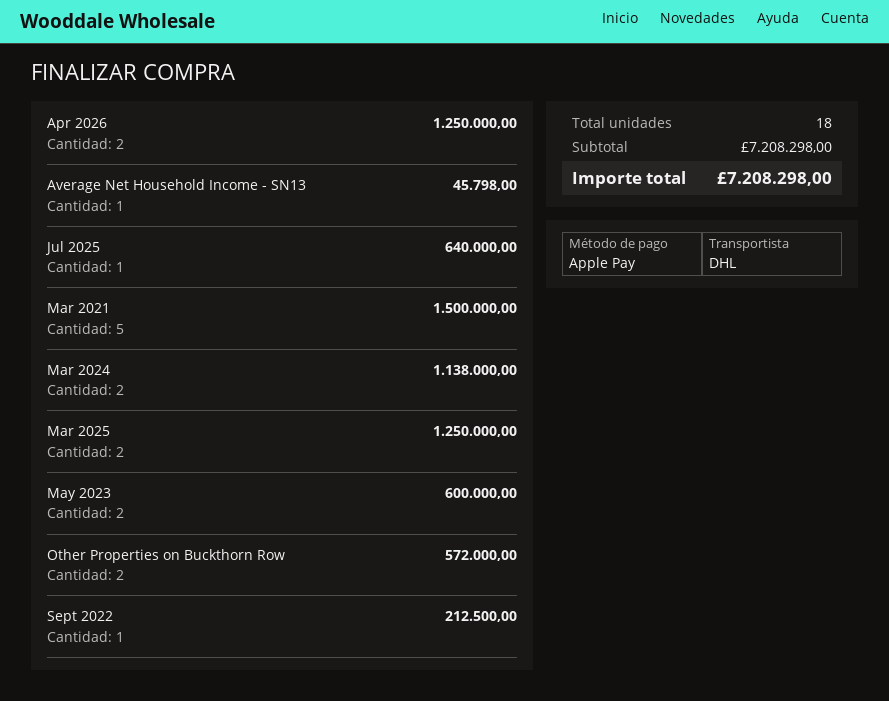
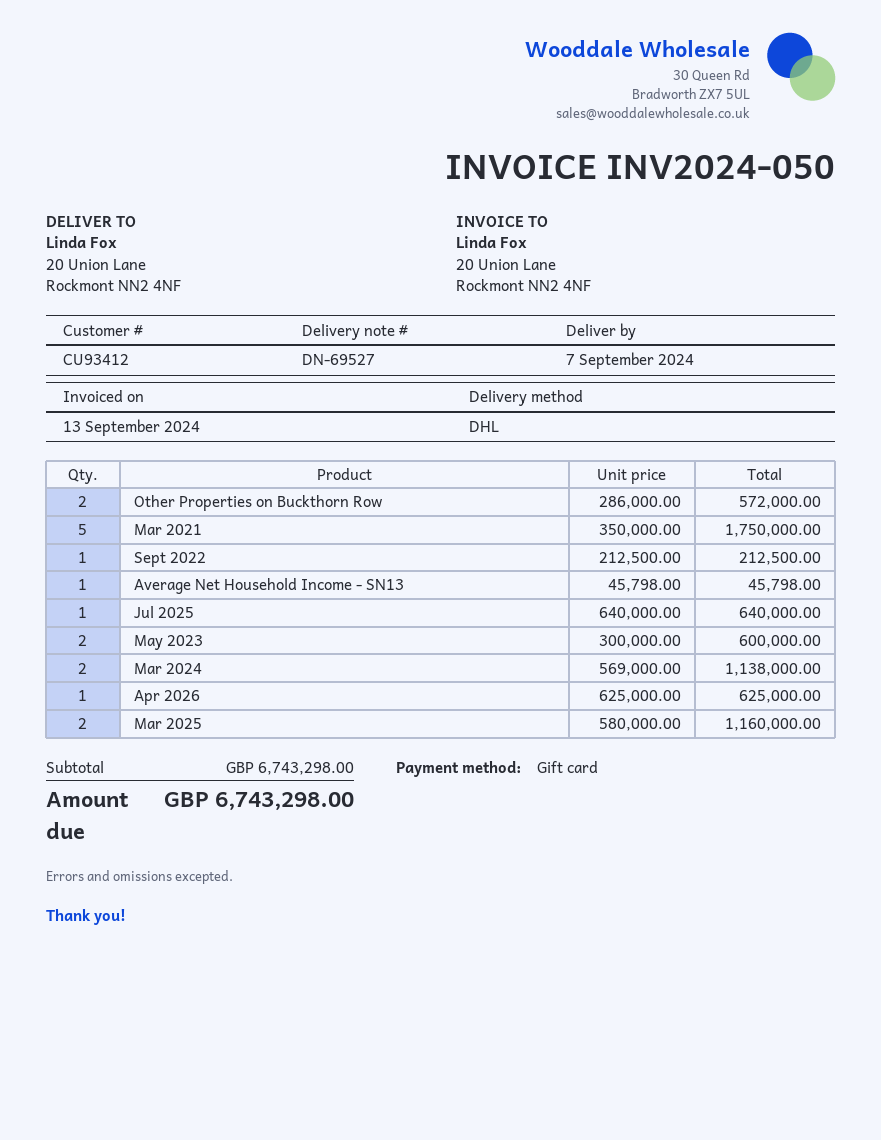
payment method: Apple Pay -> gift card
Apr 2026: 2 for 1250000.00 -> 1 for 625000.00
Mar 2021: 5 for 1500000.00 -> 5 for 1750000.00
Mar 2025: 2 for 1250000.00 -> 2 for 1160000.00
subtotal: 7208298.00 -> 6743298.00
total: 7208298.00 -> 6743298.00

